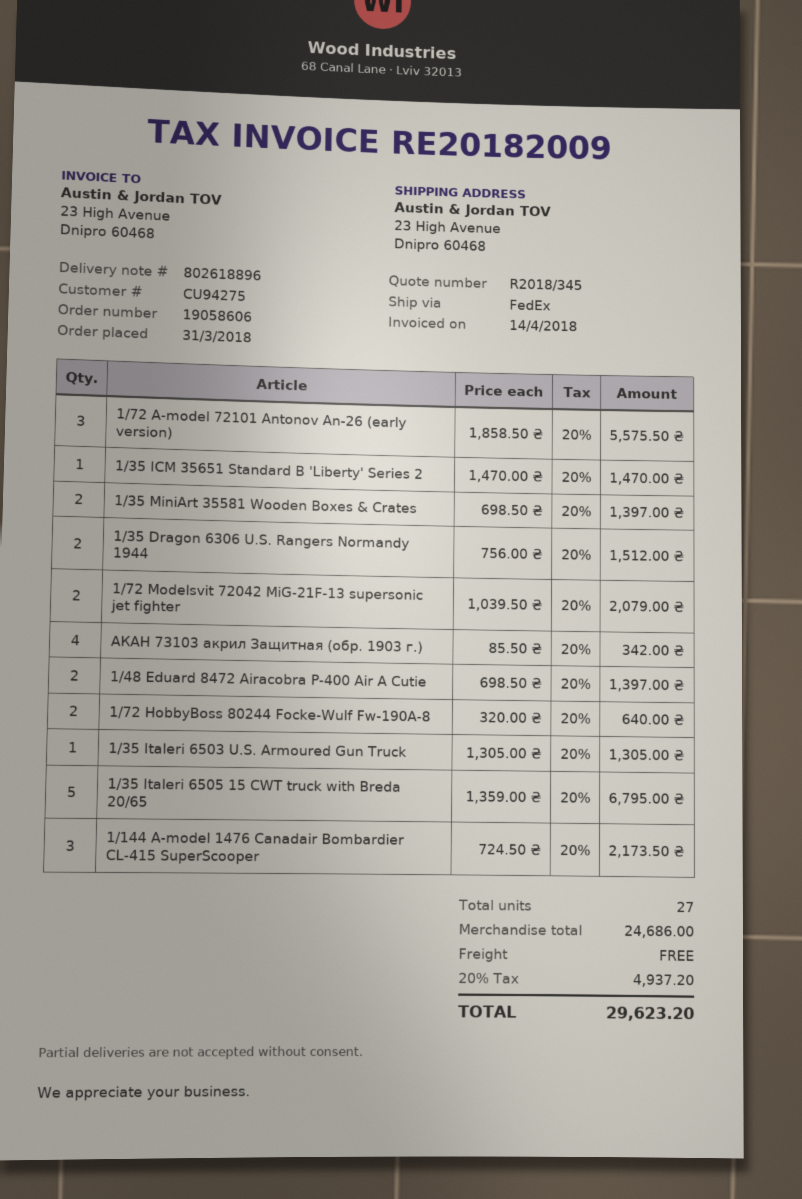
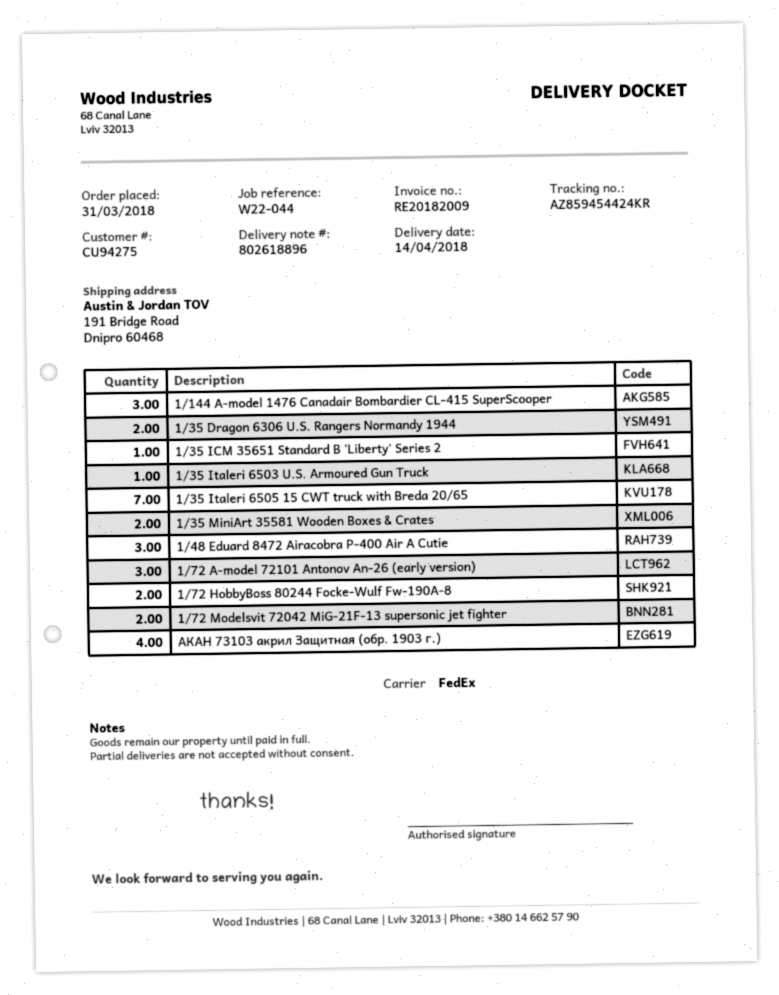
ship to: 23 High Avenue, Dnipro 60468 -> 191 Bridge Road, Dnipro 60468
1/48 Eduard 8472 Airacobra P-400 Air A Cutie: 2 -> 3
1/35 Italeri 6505 15 CWT truck with Breda 20/65: 5 -> 7

